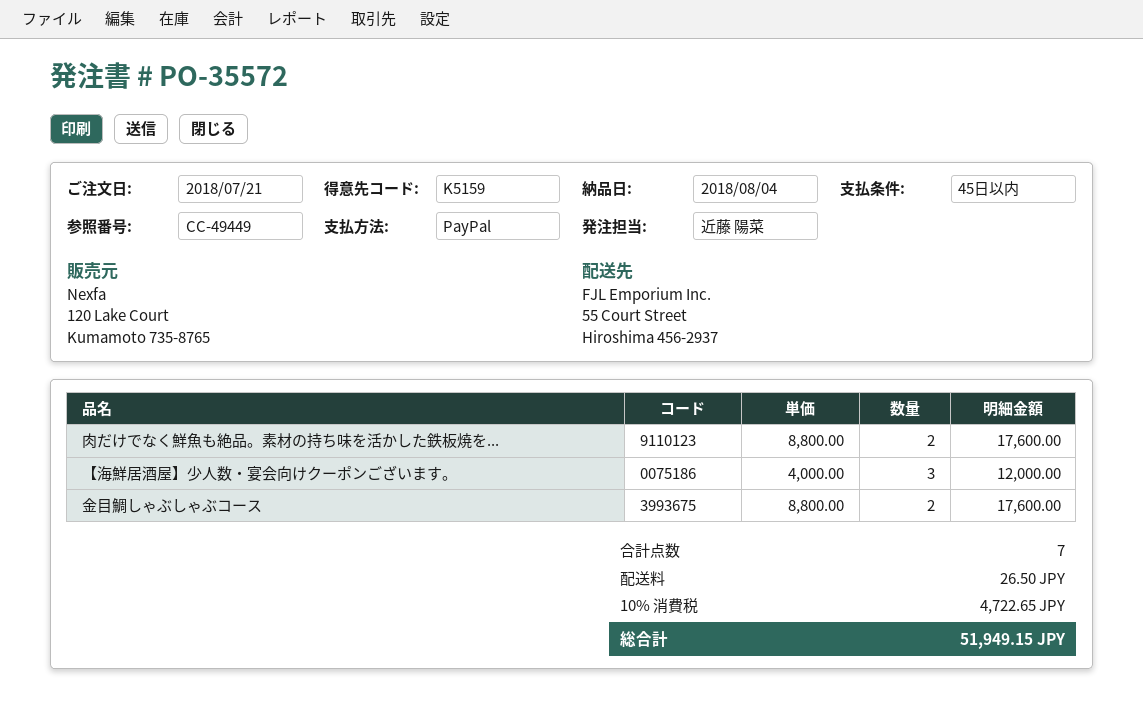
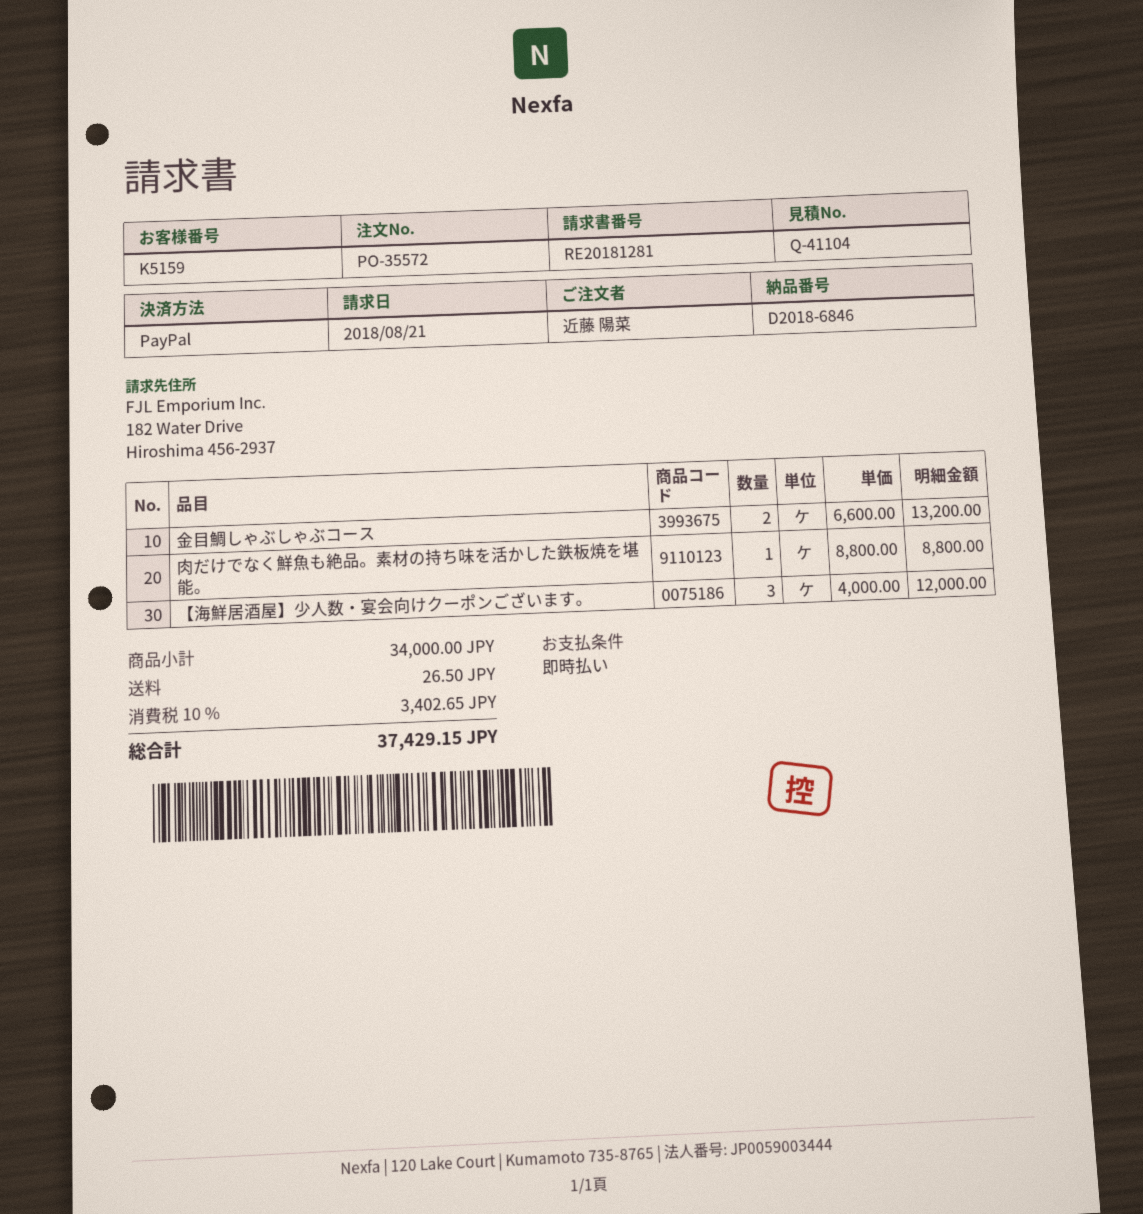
payment terms: 45 days -> on receipt
肉だけでなく鮮魚も絶品。素材の持ち味を活かした鉄板焼を...: 2 x 8800.00 = 17600.00 -> 1 x 8800.00 = 8800.00
金目鯛しゃぶしゃぶコース: 2 x 8800.00 = 17600.00 -> 2 x 6600.00 = 13200.00
tax: 10% = 4722.65 -> 10% = 3402.65
total: 51949.15 -> 37429.15

